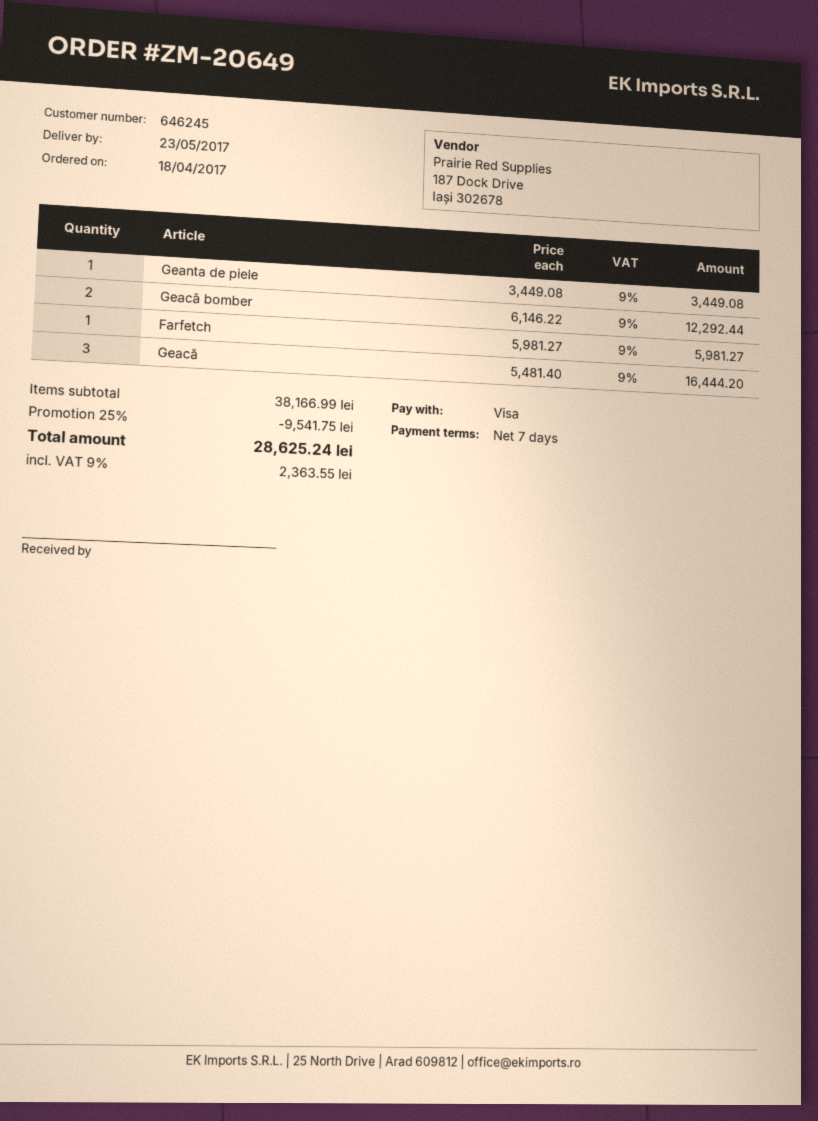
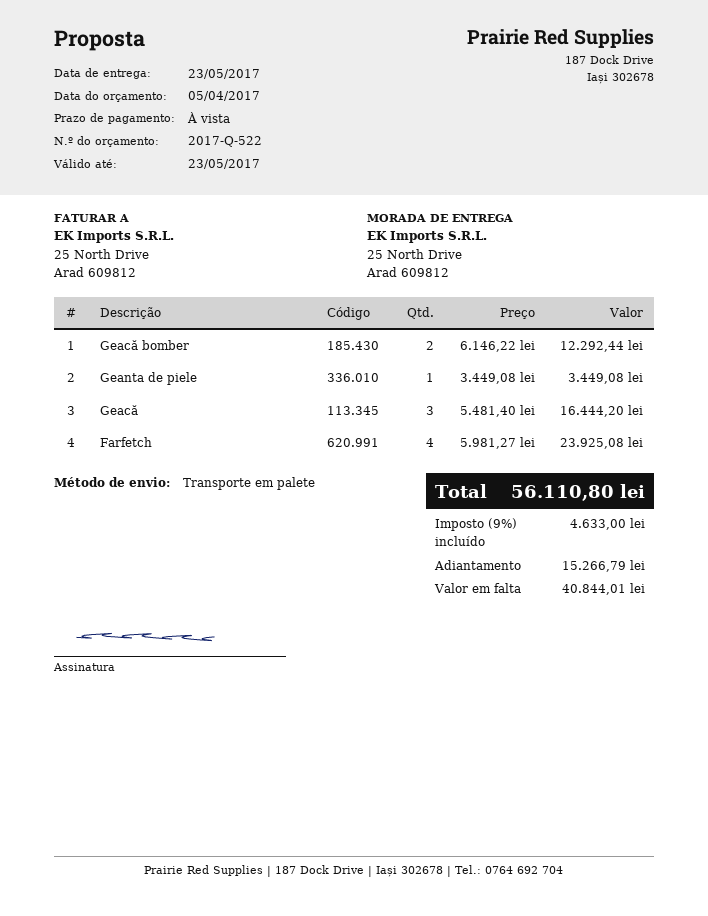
payment terms: 7 days -> on receipt
Farfetch: 1 x 5981.27 = 5981.27 -> 4 x 5981.27 = 23925.08
discount: 25% = 9541.75 -> none
tax: 9% = 2363.55 -> 9% = 4633.00
total: 28625.24 -> 56110.80

